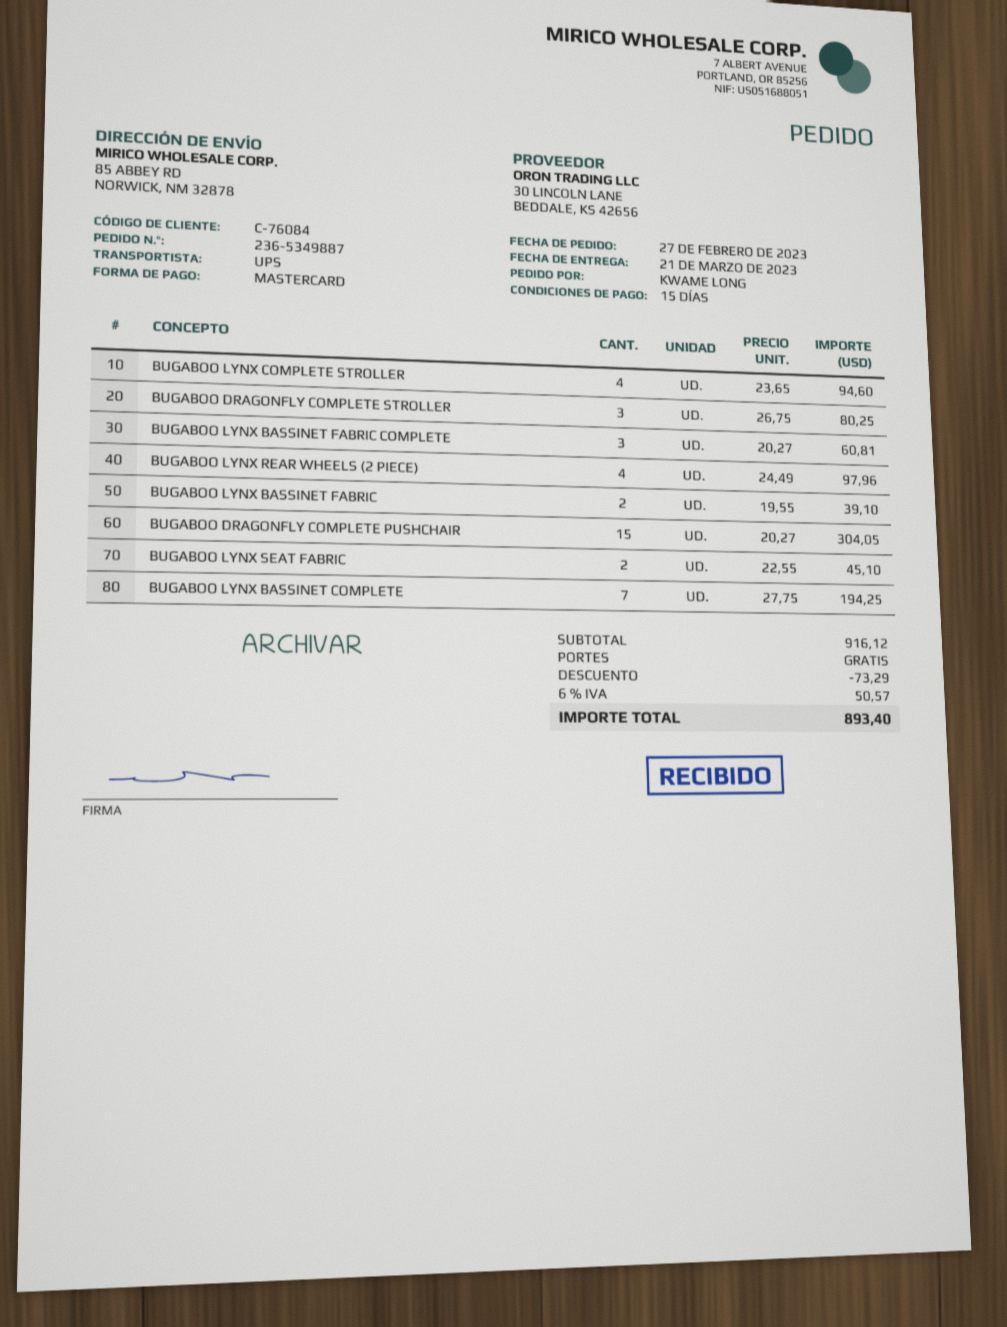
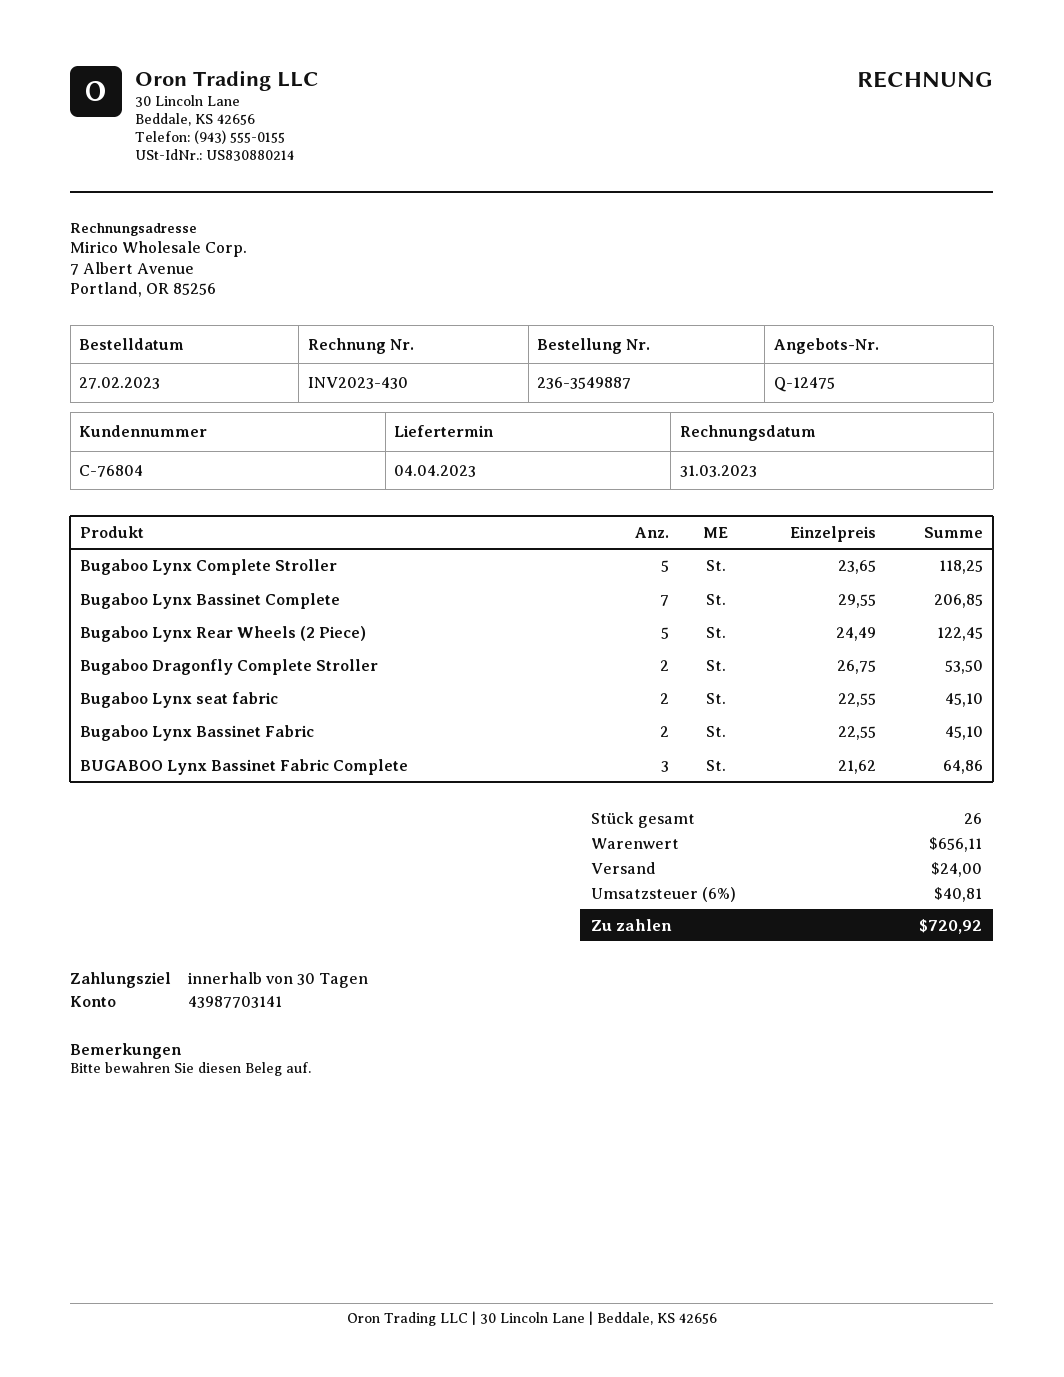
order number: 236-5349887 -> 236-3549887
delivery date: 2023-03-21 -> 2023-04-04
payment terms: 15 days -> 30 days
customer number: C-76084 -> C-76804
BUGABOO LYNX COMPLETE STROLLER: 4 x 23.65 = 94.60 -> 5 x 23.65 = 118.25
BUGABOO DRAGONFLY COMPLETE STROLLER: 3 x 26.75 = 80.25 -> 2 x 26.75 = 53.50
BUGABOO LYNX BASSINET FABRIC COMPLETE: 3 x 20.27 = 60.81 -> 3 x 21.62 = 64.86
BUGABOO LYNX REAR WHEELS (2 PIECE): 4 x 24.49 = 97.96 -> 5 x 24.49 = 122.45
BUGABOO LYNX BASSINET FABRIC: 2 x 19.55 = 39.10 -> 2 x 22.55 = 45.10
BUGABOO DRAGONFLY COMPLETE PUSHCHAIR: 15 x 20.27 = 304.05 -> none
BUGABOO LYNX BASSINET COMPLETE: 7 x 27.75 = 194.25 -> 7 x 29.55 = 206.85
subtotal: 916.12 -> 656.11
discount: 73.29 -> none
shipping: 0.00 -> 24.00
tax: 6% = 50.57 -> 6% = 40.81
total: 893.40 -> 720.92

